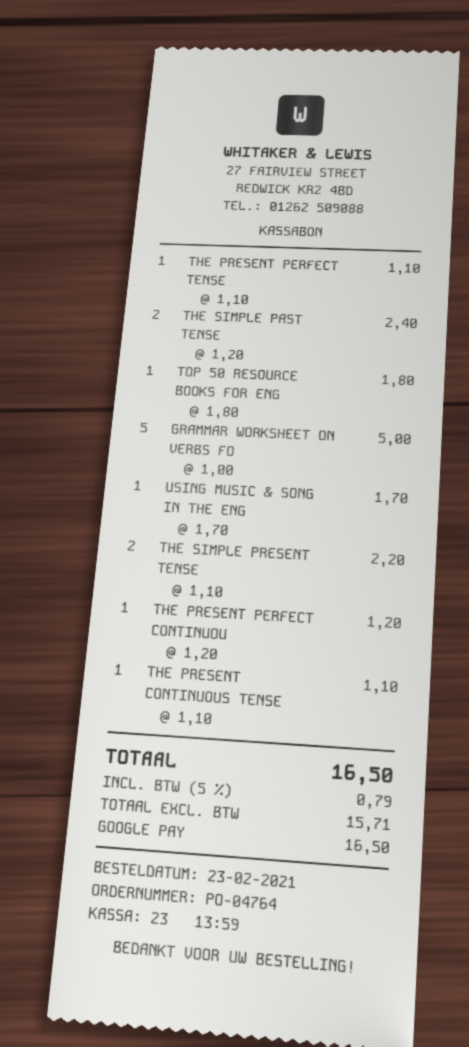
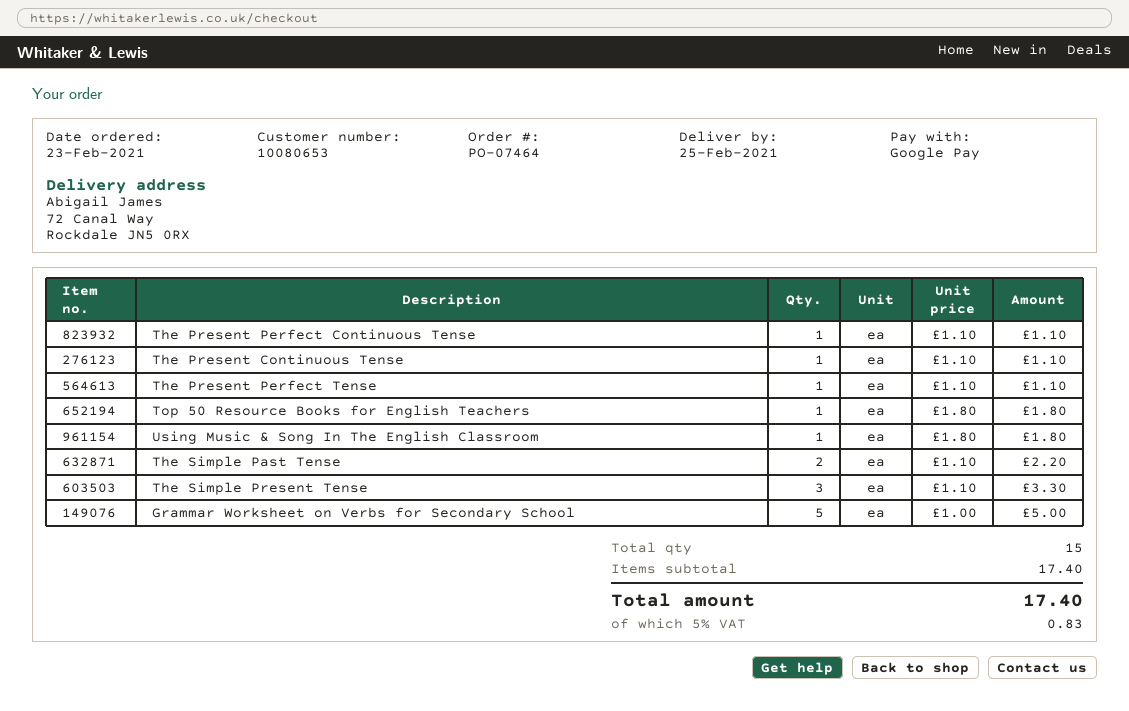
order number: PO-04764 -> PO-07464
THE SIMPLE PAST TENSE: 2 x 1.20 = 2.40 -> 2 x 1.10 = 2.20
USING MUSIC & SONG IN THE ENG: 1 x 1.70 = 1.70 -> 1 x 1.80 = 1.80
THE SIMPLE PRESENT TENSE: 2 x 1.10 = 2.20 -> 3 x 1.10 = 3.30
THE PRESENT PERFECT CONTINUOU: 1 x 1.20 = 1.20 -> 1 x 1.10 = 1.10
tax: 5% = 0.79 -> 5% = 0.83
total: 16.50 -> 17.40

